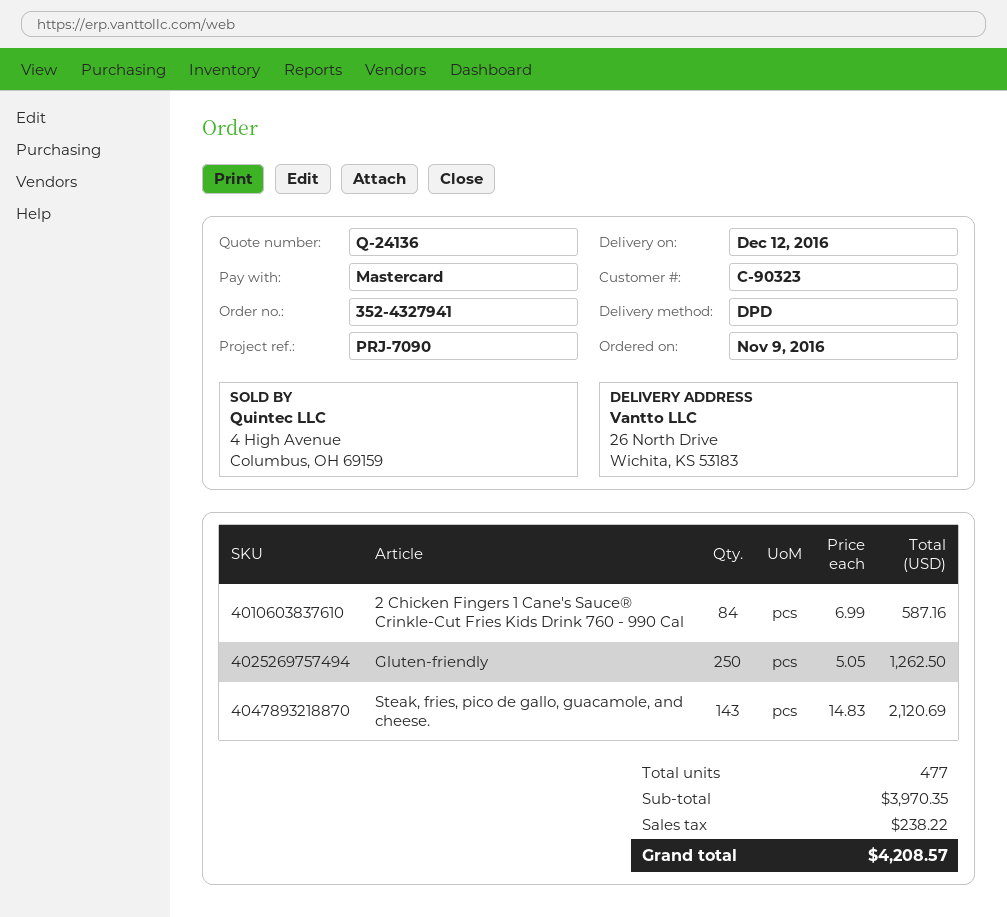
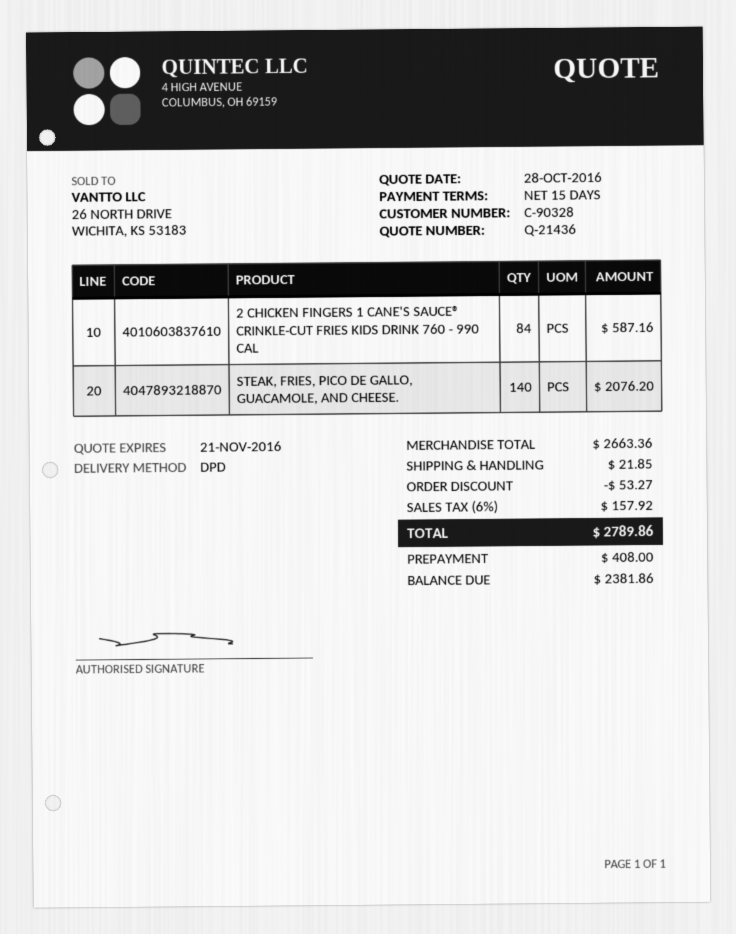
quote number: Q-24136 -> Q-21436
customer number: C-90323 -> C-90328
Gluten-friendly: 250 for 1262.50 -> none
Steak, fries, pico de gallo, guacamole, and cheese.: 143 for 2120.69 -> 140 for 2076.20
subtotal: 3970.35 -> 2663.36
discount: none -> 53.27
shipping: none -> 21.85
tax: 238.22 -> 157.92
total: 4208.57 -> 2789.86

